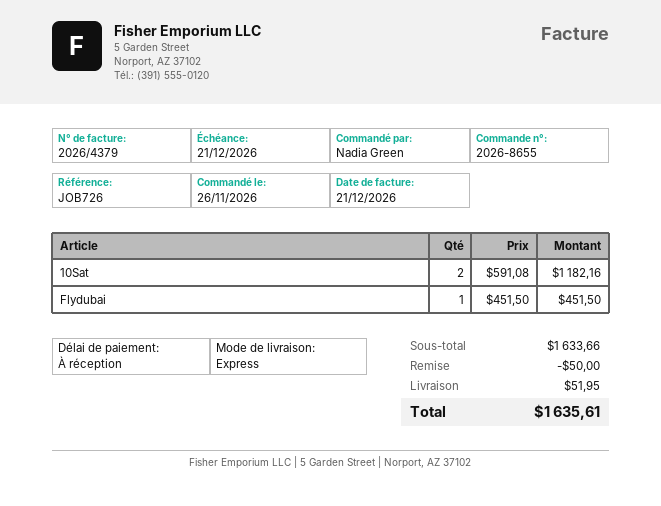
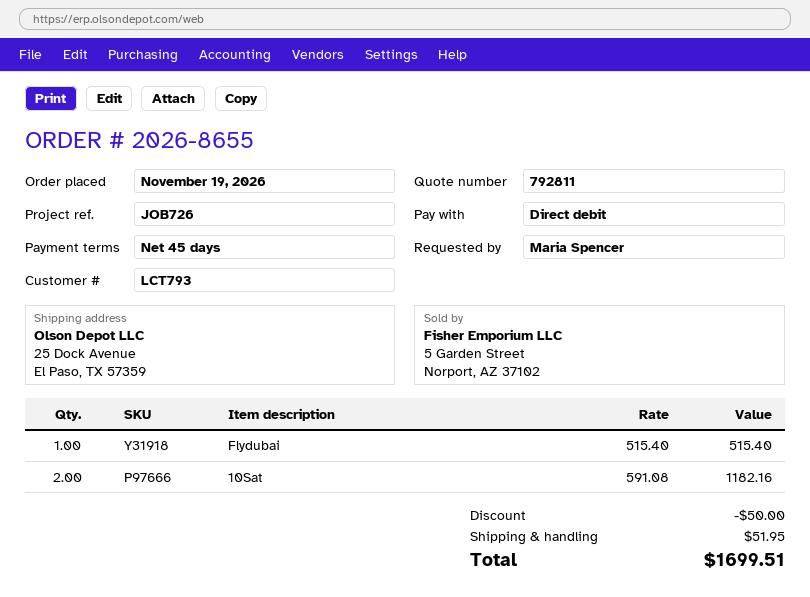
order date: 2026-11-26 -> 2026-11-19
payment terms: on receipt -> 45 days
ordered by: Nadia Green -> Maria Spencer
Flydubai: 1 x 451.50 = 451.50 -> 1 x 515.40 = 515.40
total: 1635.61 -> 1699.51

